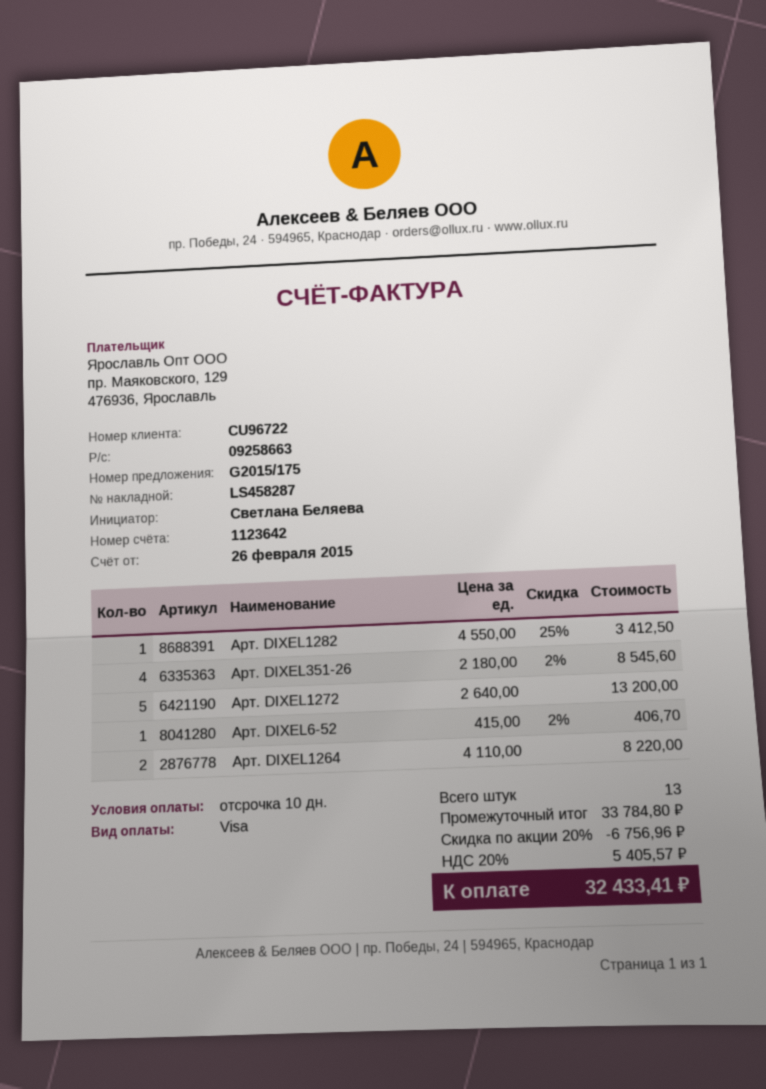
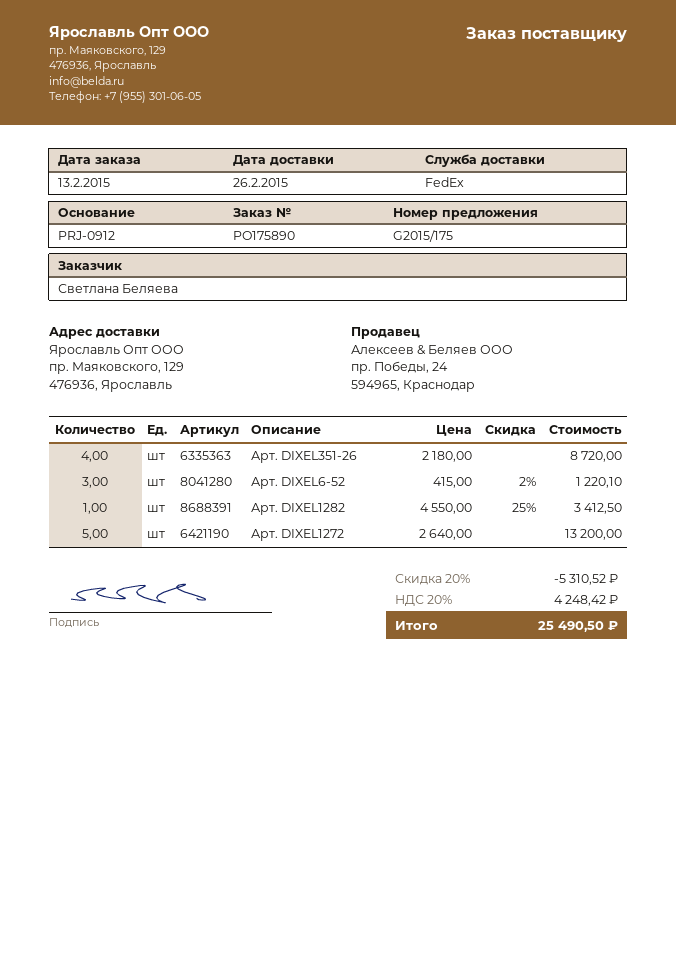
Арт. DIXEL351-26: 4 x 2180.00 - 2% = 8545.60 -> 4 x 2180.00 = 8720.00
Арт. DIXEL6-52: 1 x 415.00 - 2% = 406.70 -> 3 x 415.00 - 2% = 1220.10
Арт. DIXEL1264: 2 x 4110.00 = 8220.00 -> none
discount: 20% = 6756.96 -> 20% = 5310.52
tax: 20% = 5405.57 -> 20% = 4248.42
total: 32433.41 -> 25490.50

